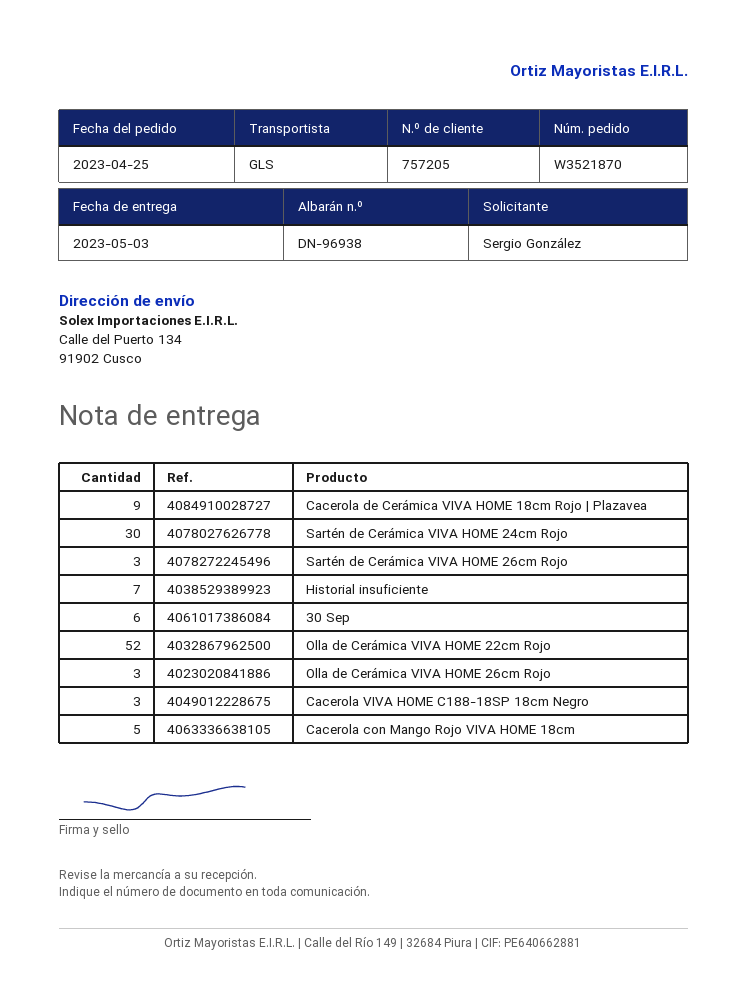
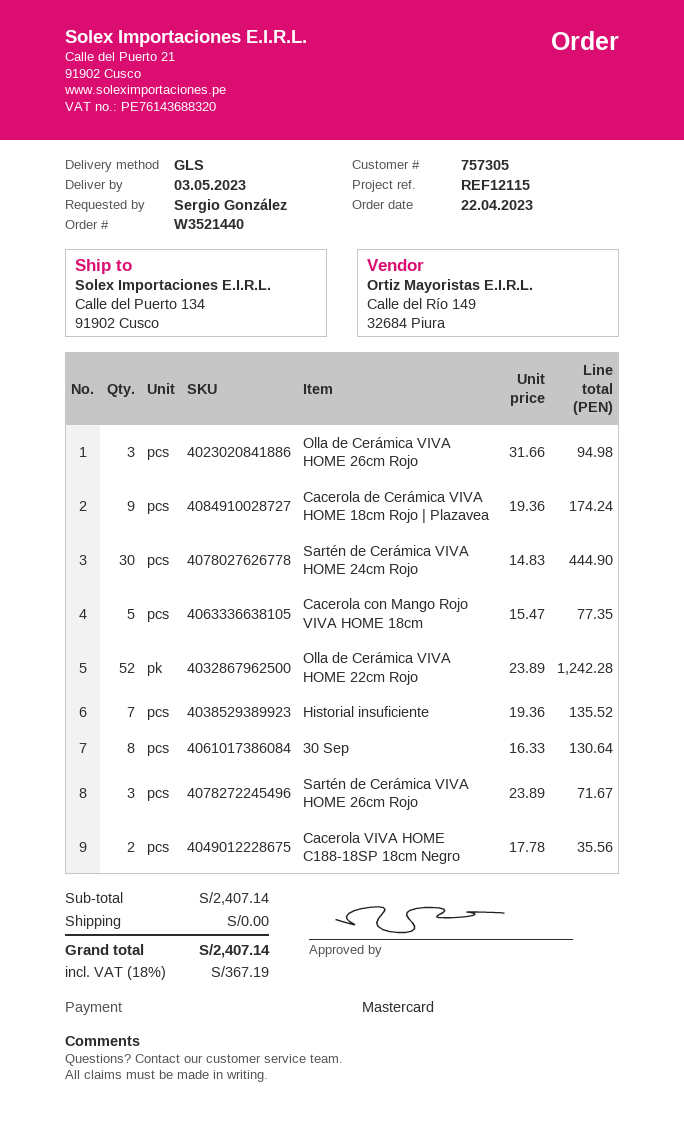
order number: W3521870 -> W3521440
order date: 2023-04-25 -> 2023-04-22
customer number: 757205 -> 757305
30 Sep: 6 -> 8
Cacerola VIVA HOME C188-18SP 18cm Negro: 3 -> 2

